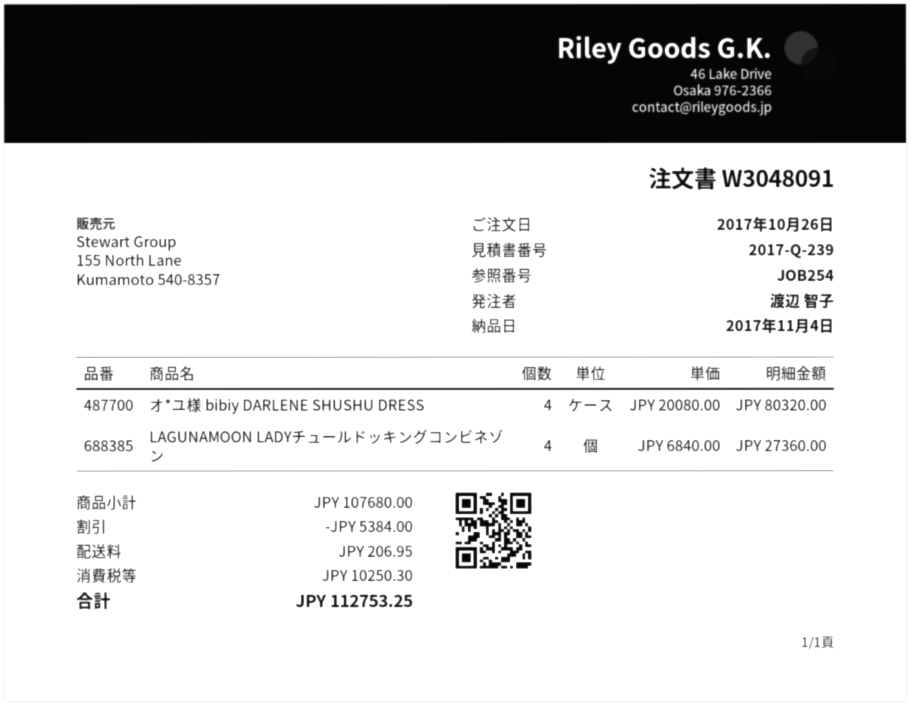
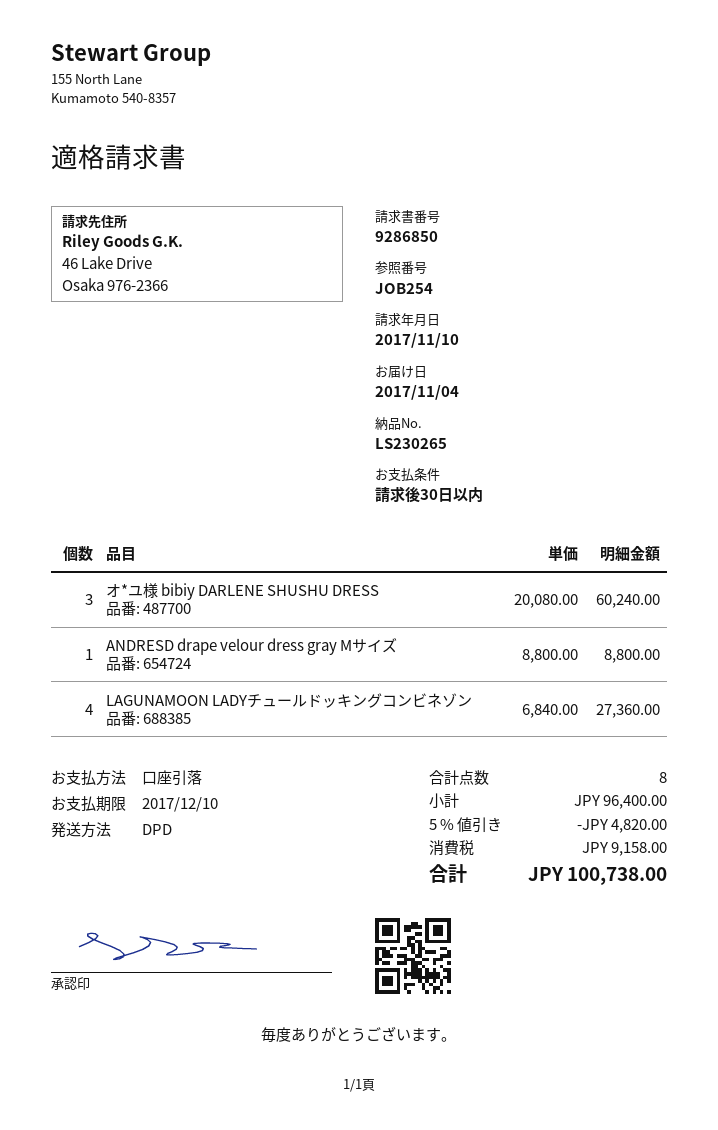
オ*ユ様 bibiy DARLENE SHUSHU DRESS: 4 x 20080.00 = 80320.00 -> 3 x 20080.00 = 60240.00
ANDRESD drape velour dress gray Mサイズ: none -> 1 x 8800.00 = 8800.00
subtotal: 107680.00 -> 96400.00
discount: 5384.00 -> 4820.00
shipping: 206.95 -> none
tax: 10250.30 -> 9158.00
total: 112753.25 -> 100738.00

